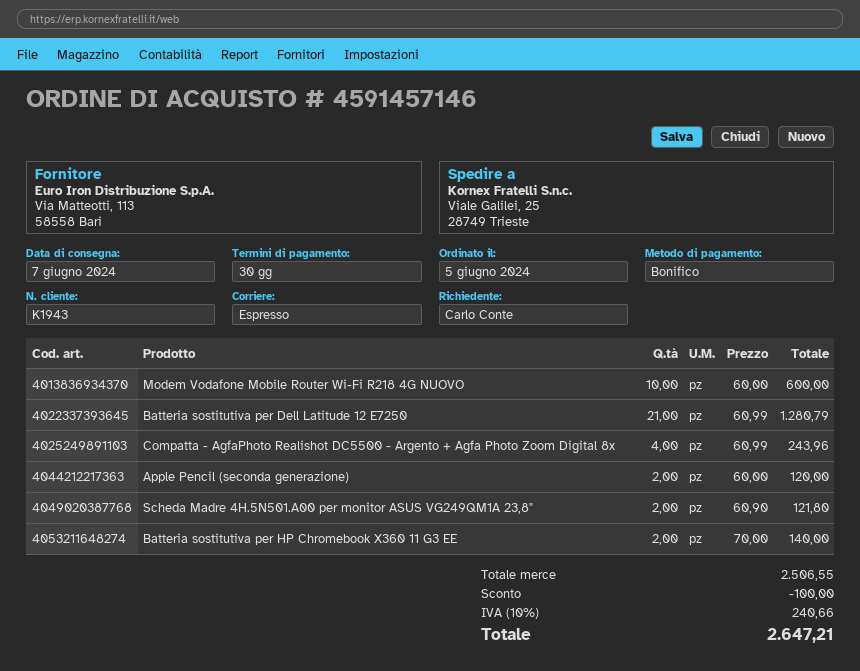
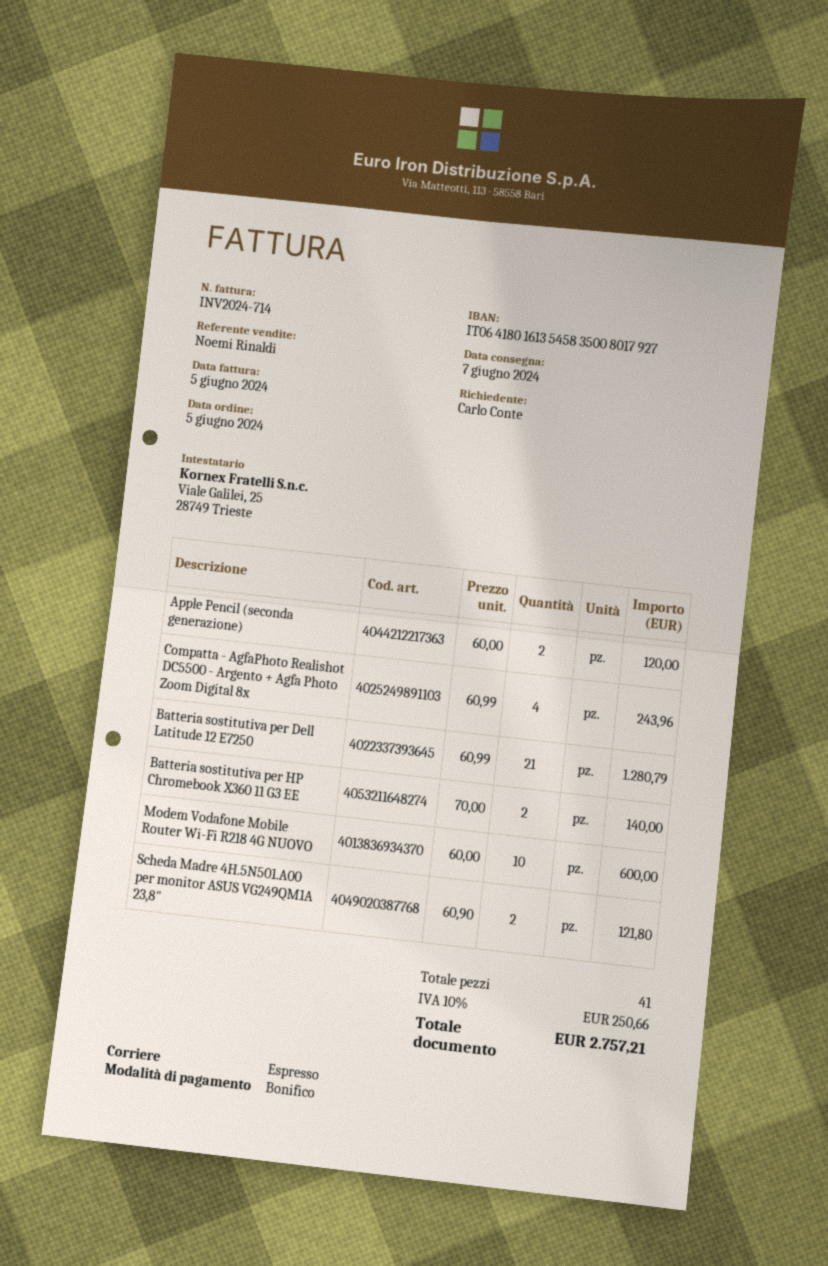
discount: 100.00 -> none
tax: 10% = 240.66 -> 10% = 250.66
total: 2647.21 -> 2757.21

